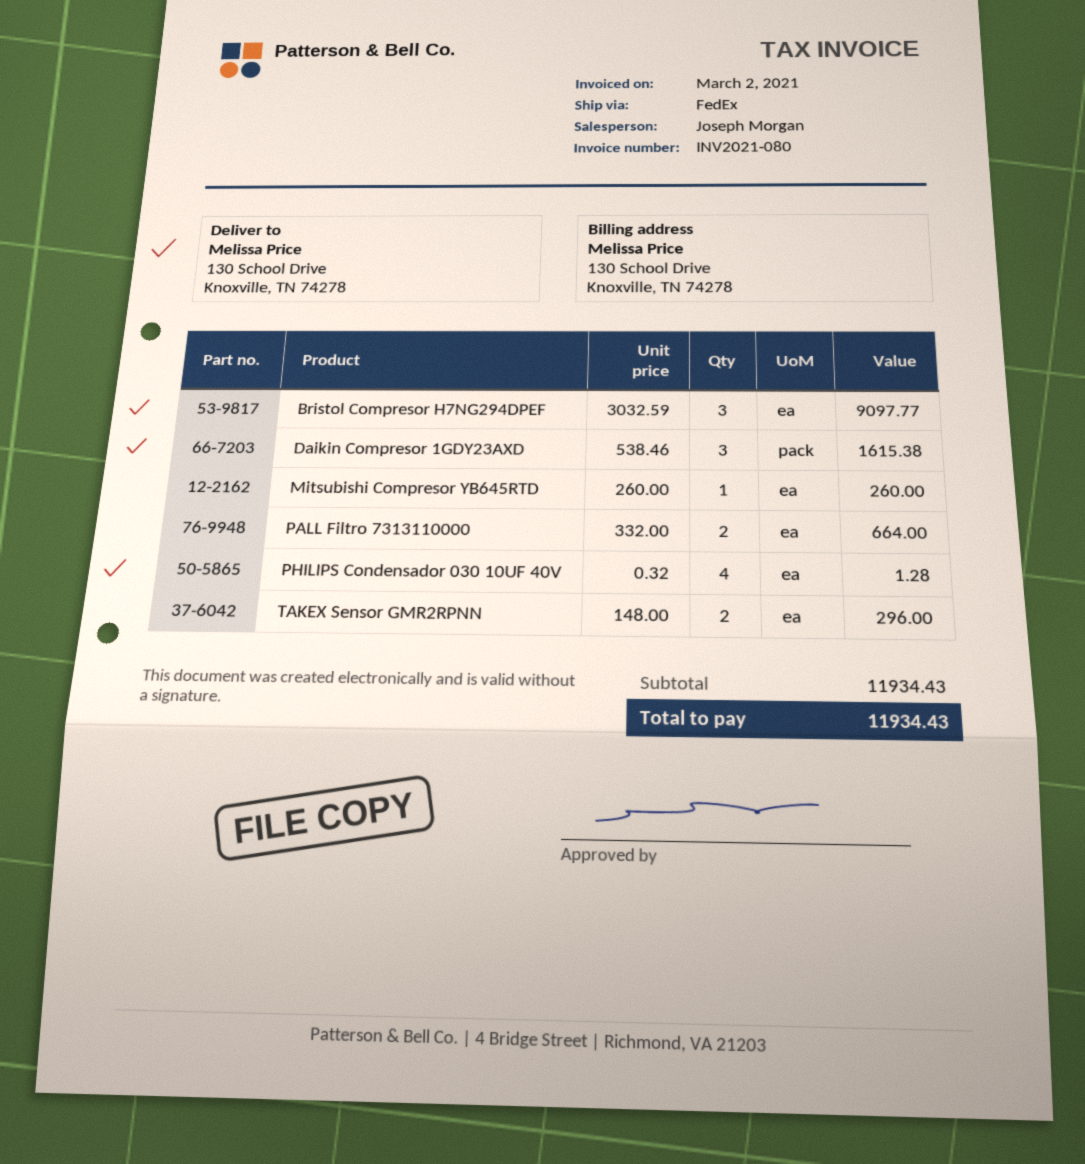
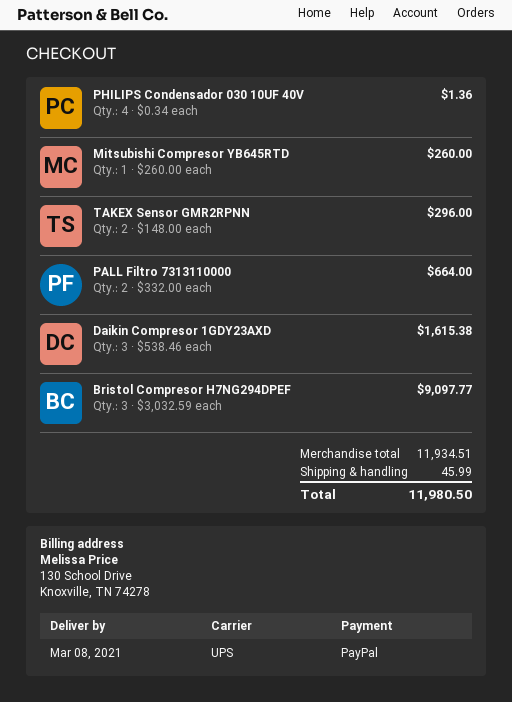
shipping method: FedEx -> UPS
PHILIPS Condensador 030 10UF 40V: 4 x 0.32 = 1.28 -> 4 x 0.34 = 1.36
subtotal: 11934.43 -> 11934.51
shipping: none -> 45.99
total: 11934.43 -> 11980.50

